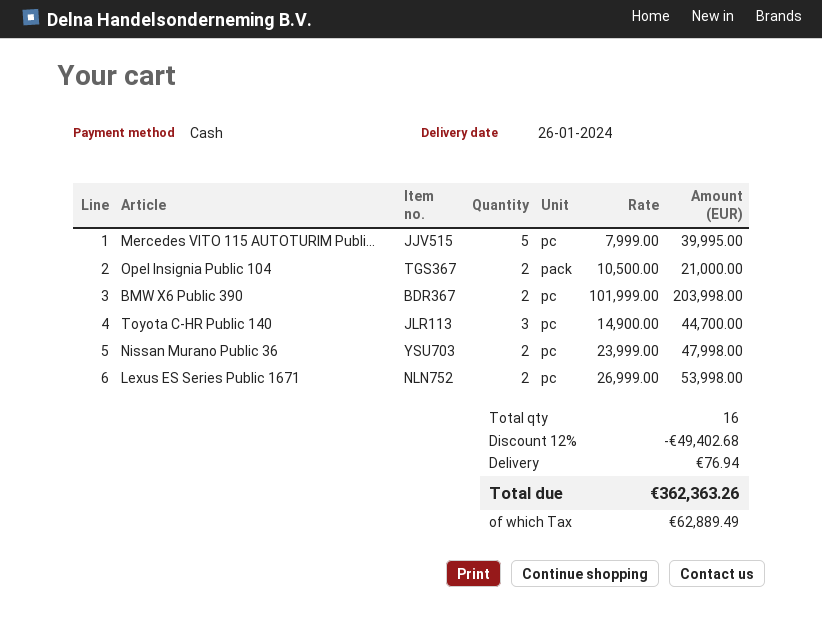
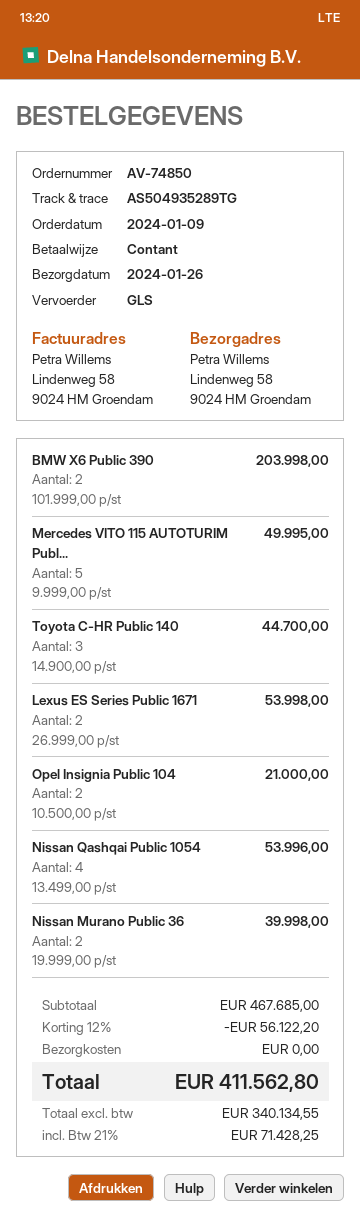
Mercedes VITO 115 AUTOTURIM Publi...: 5 x 7999.00 = 39995.00 -> 5 x 9999.00 = 49995.00
Nissan Murano Public 36: 2 x 23999.00 = 47998.00 -> 2 x 19999.00 = 39998.00
Nissan Qashqai Public 1054: none -> 4 x 13499.00 = 53996.00
discount: 12% = 49402.68 -> 12% = 56122.20
shipping: 76.94 -> 0.00
tax: 62889.49 -> 71428.25
total: 362363.26 -> 411562.80

